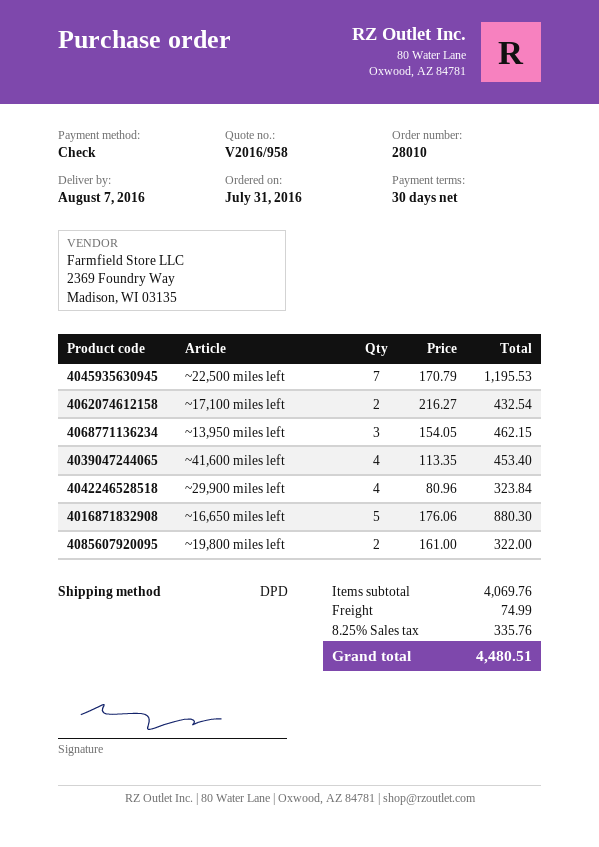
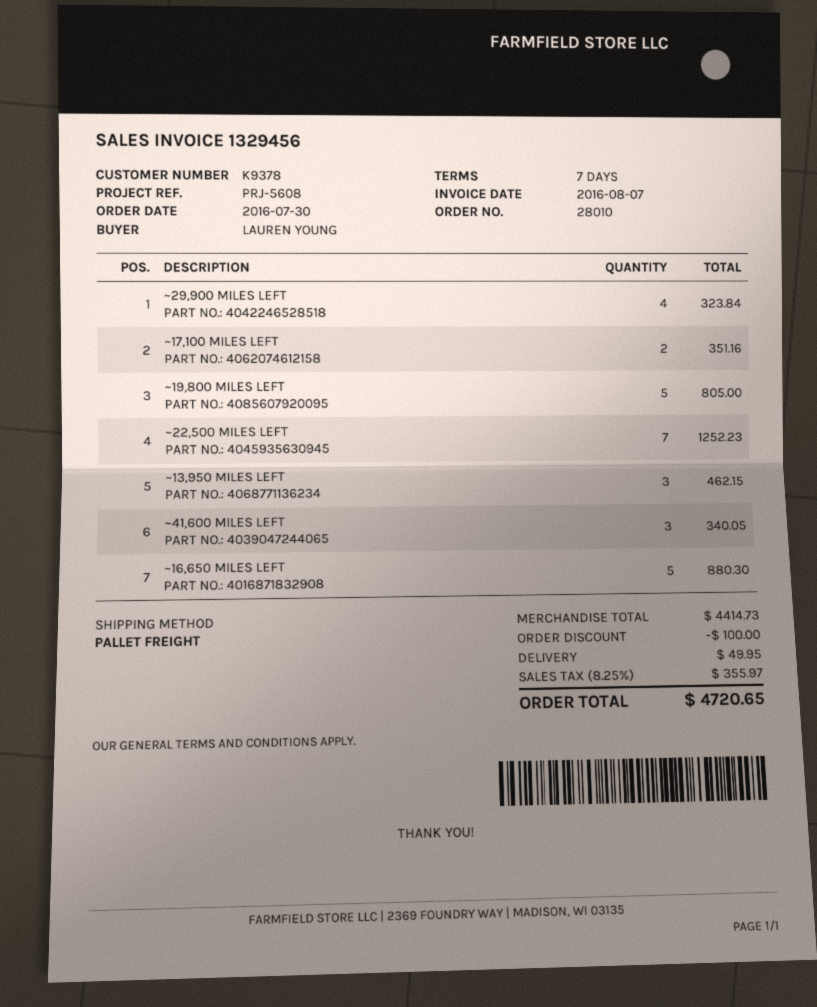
order date: 2016-07-31 -> 2016-07-30
payment terms: 30 days -> 7 days
shipping method: DPD -> pallet freight
~22,500 miles left: 7 for 1195.53 -> 7 for 1252.23
~17,100 miles left: 2 for 432.54 -> 2 for 351.16
~41,600 miles left: 4 for 453.40 -> 3 for 340.05
~19,800 miles left: 2 for 322.00 -> 5 for 805.00
subtotal: 4069.76 -> 4414.73
discount: none -> 100.00
shipping: 74.99 -> 49.95
tax: 8.25% = 335.76 -> 8.25% = 355.97
total: 4480.51 -> 4720.65

